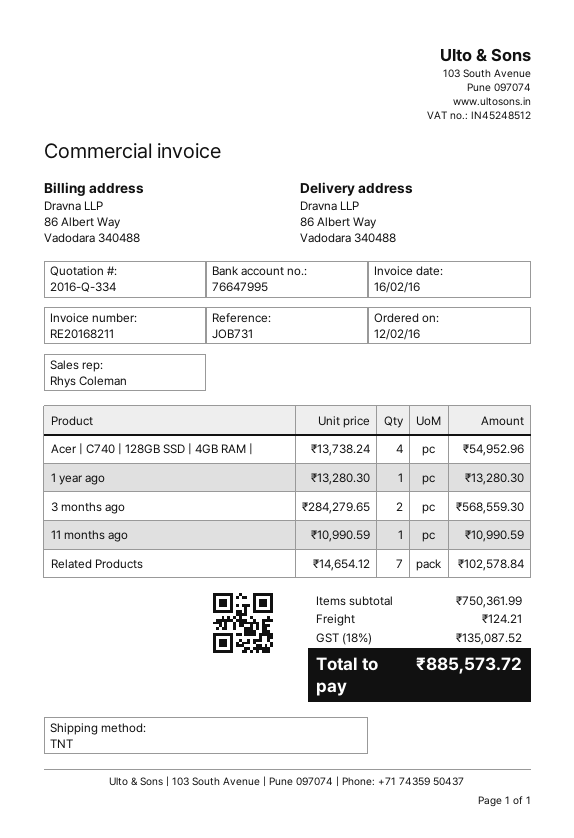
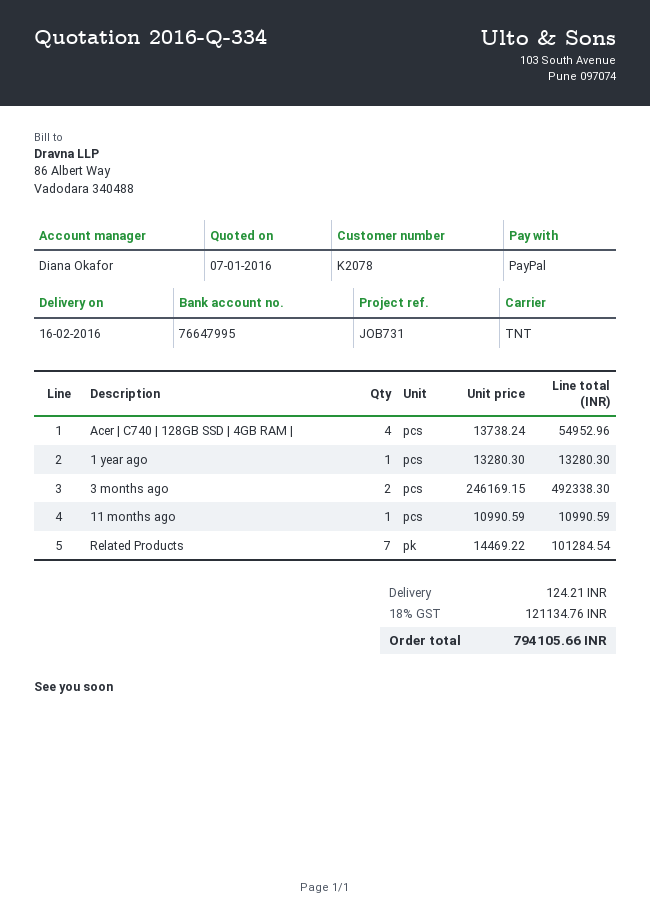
sales rep: Rhys Coleman -> Diana Okafor
3 months ago: 2 x 284279.65 = 568559.30 -> 2 x 246169.15 = 492338.30
Related Products: 7 x 14654.12 = 102578.84 -> 7 x 14469.22 = 101284.54
tax: 18% = 135087.52 -> 18% = 121134.76
total: 885573.72 -> 794105.66

